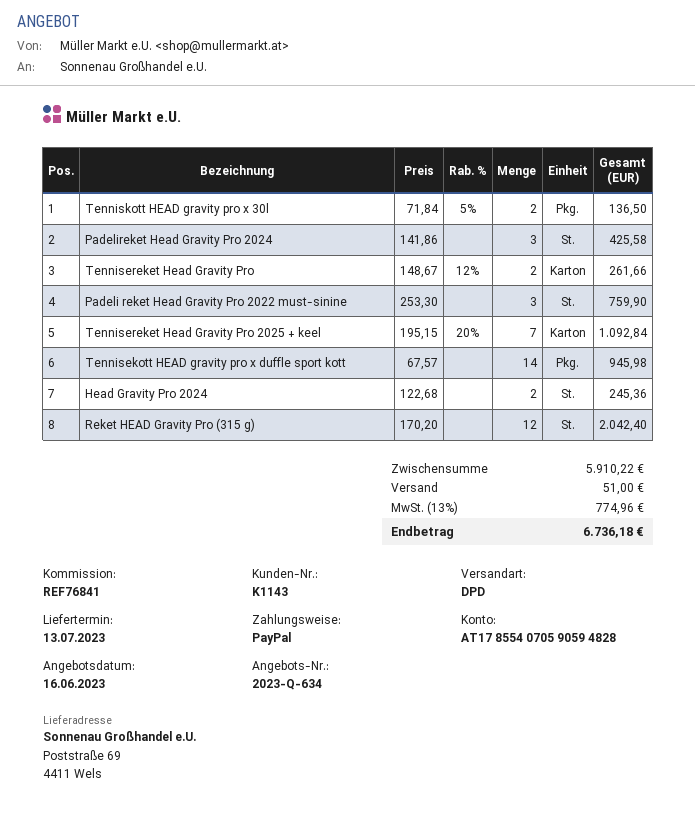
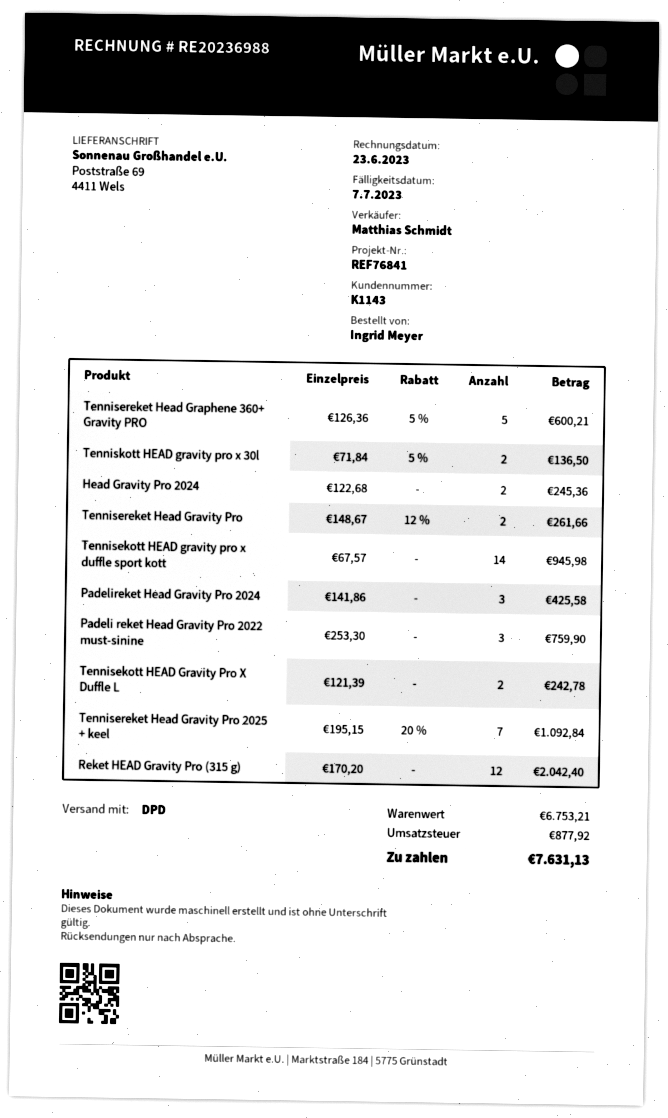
Tennisereket Head Graphene 360+ Gravity PRO: none -> 5 x 126.36 - 5% = 600.21
Tennisekott HEAD Gravity Pro X Duffle L: none -> 2 x 121.39 = 242.78
subtotal: 5910.22 -> 6753.21
shipping: 51.00 -> none
tax: 774.96 -> 877.92
total: 6736.18 -> 7631.13

